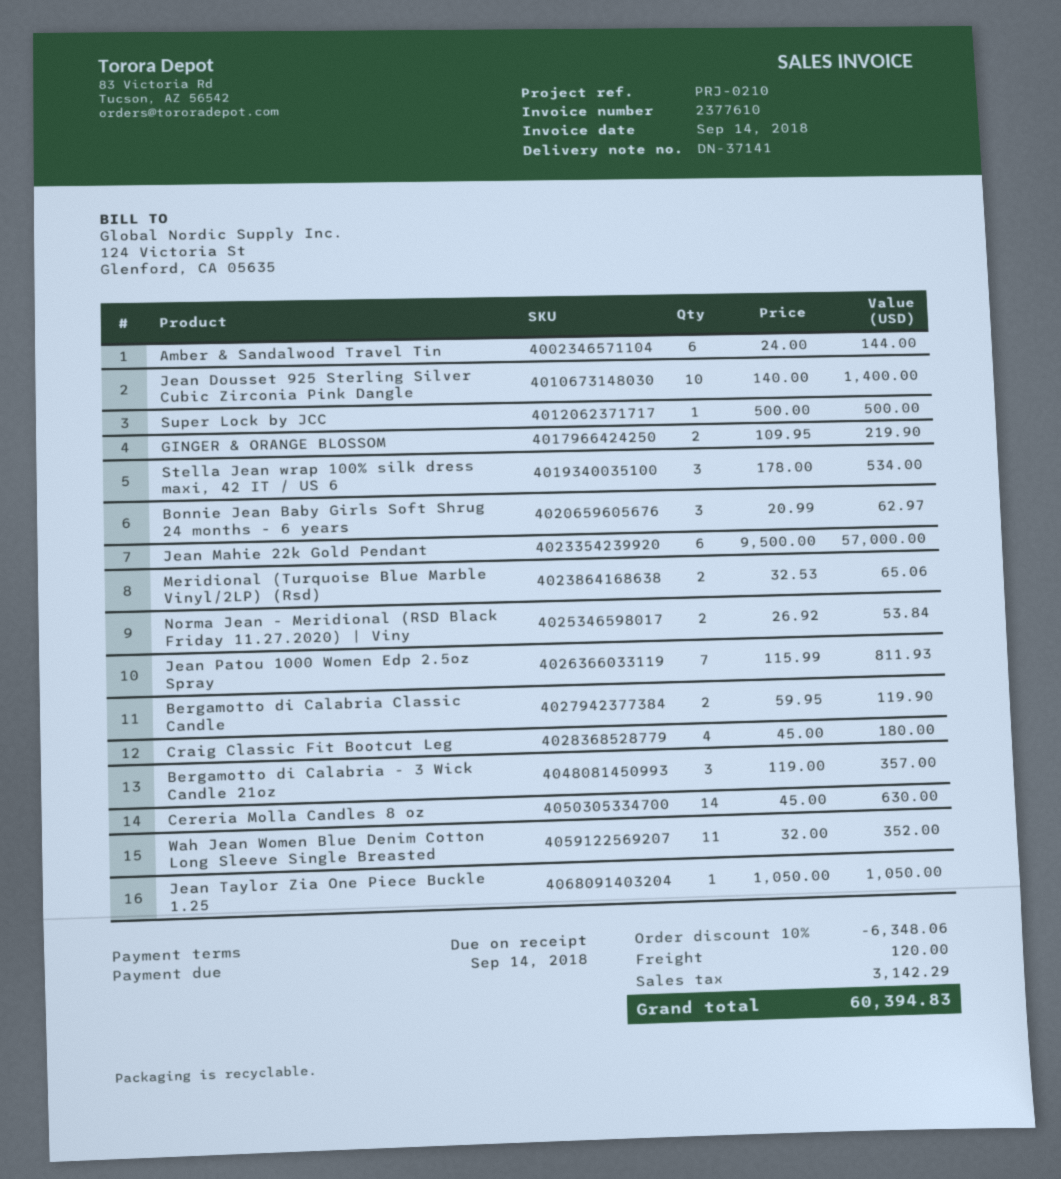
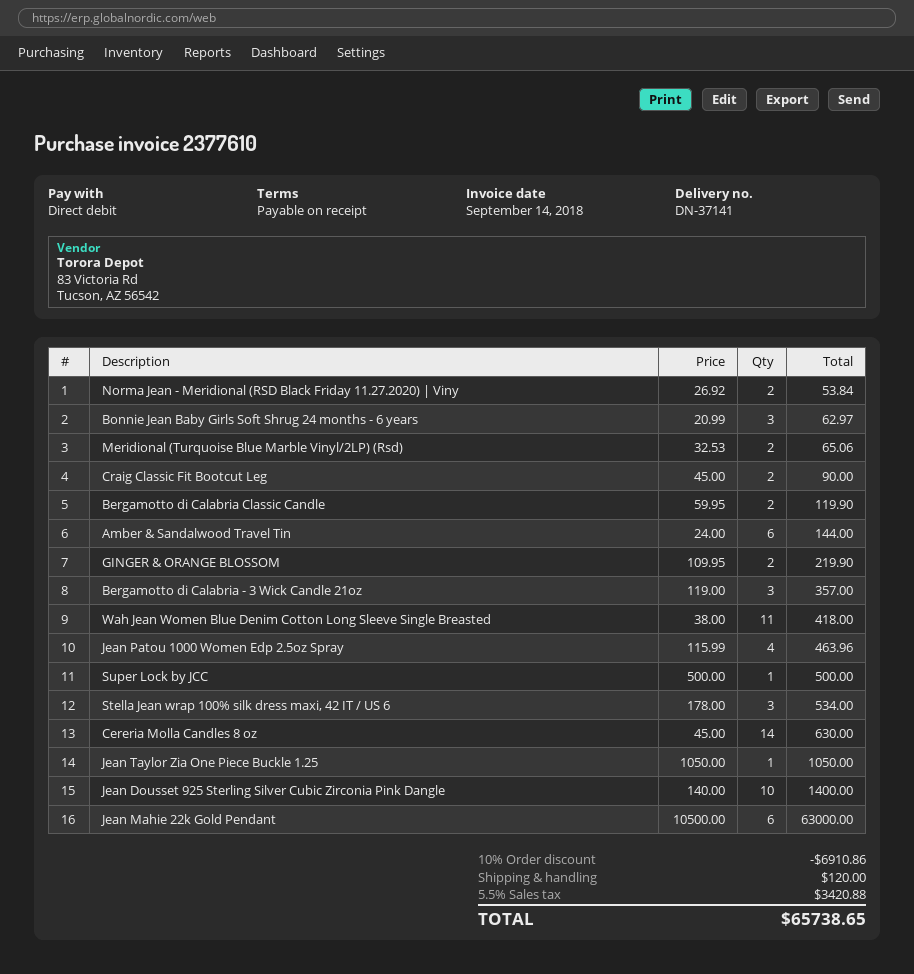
Jean Mahie 22k Gold Pendant: 6 x 9500.00 = 57000.00 -> 6 x 10500.00 = 63000.00
Jean Patou 1000 Women Edp 2.5oz Spray: 7 x 115.99 = 811.93 -> 4 x 115.99 = 463.96
Craig Classic Fit Bootcut Leg: 4 x 45.00 = 180.00 -> 2 x 45.00 = 90.00
Wah Jean Women Blue Denim Cotton Long Sleeve Single Breasted: 11 x 32.00 = 352.00 -> 11 x 38.00 = 418.00
discount: 10% = 6348.06 -> 10% = 6910.86
tax: 3142.29 -> 3420.88
total: 60394.83 -> 65738.65

